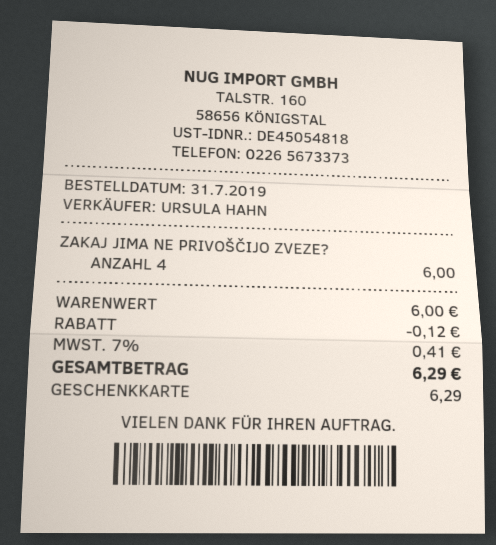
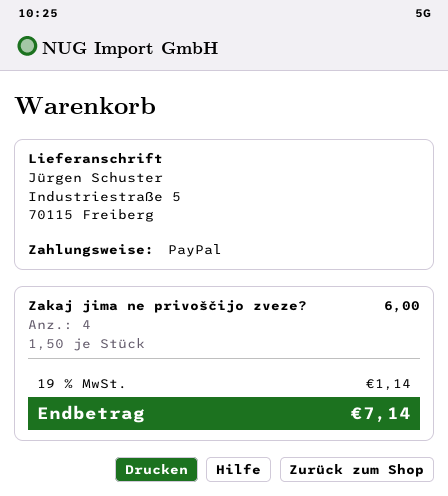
payment method: gift card -> PayPal
discount: 0.12 -> none
tax: 7% = 0.41 -> 19% = 1.14
total: 6.29 -> 7.14

